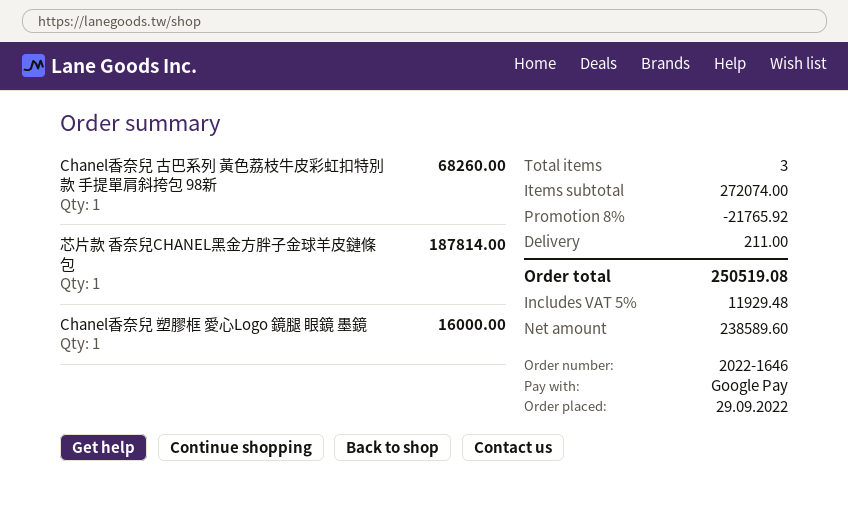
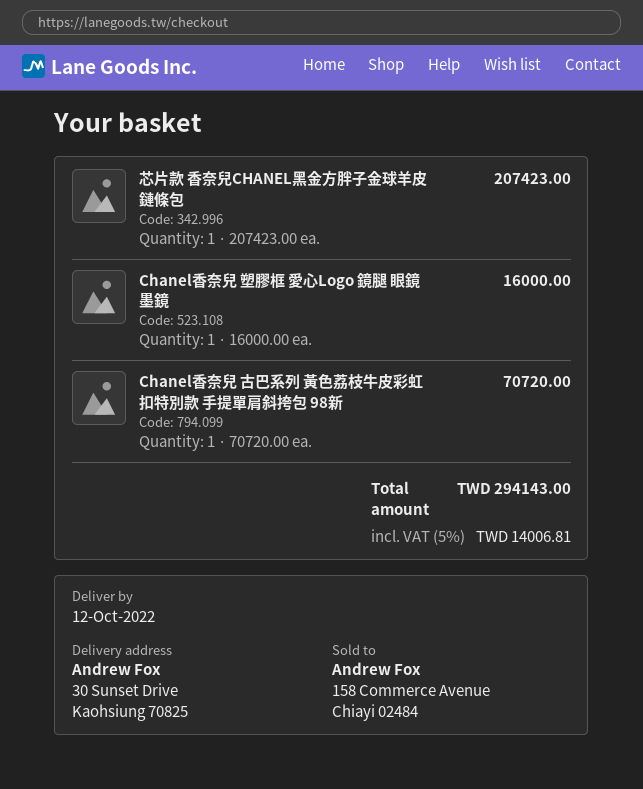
Chanel香奈兒 古巴系列 黃色荔枝牛皮彩虹扣特別款 手提單肩斜挎包 98新: 1 for 68260.00 -> 1 for 70720.00
芯片款 香奈兒CHANEL黑金方胖子金球羊皮鏈條包: 1 for 187814.00 -> 1 for 207423.00
discount: 8% = 21765.92 -> none
shipping: 211.00 -> none
tax: 5% = 11929.48 -> 5% = 14006.81
total: 250519.08 -> 294143.00

